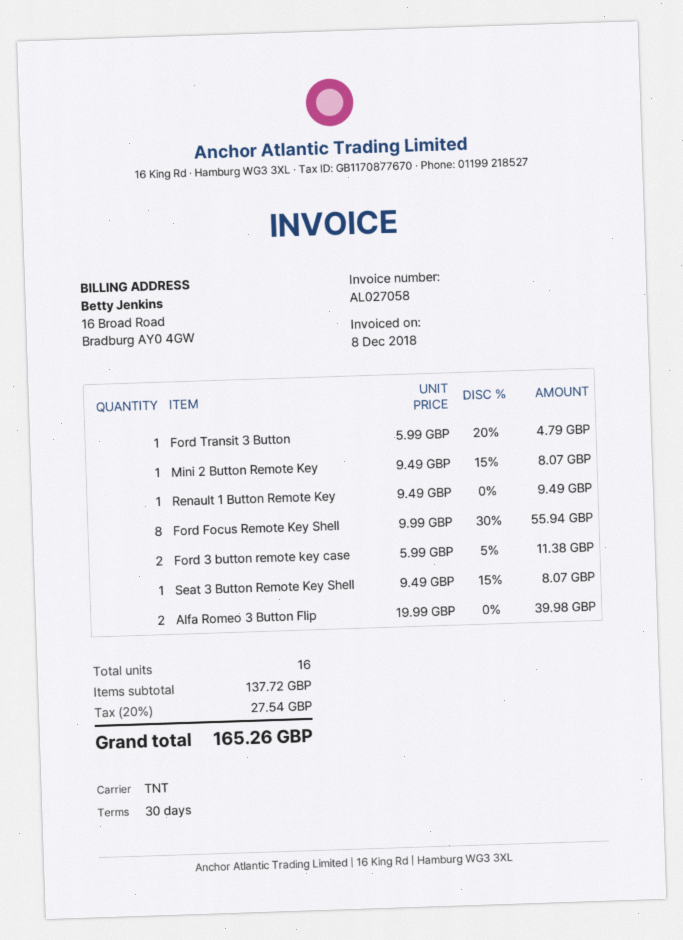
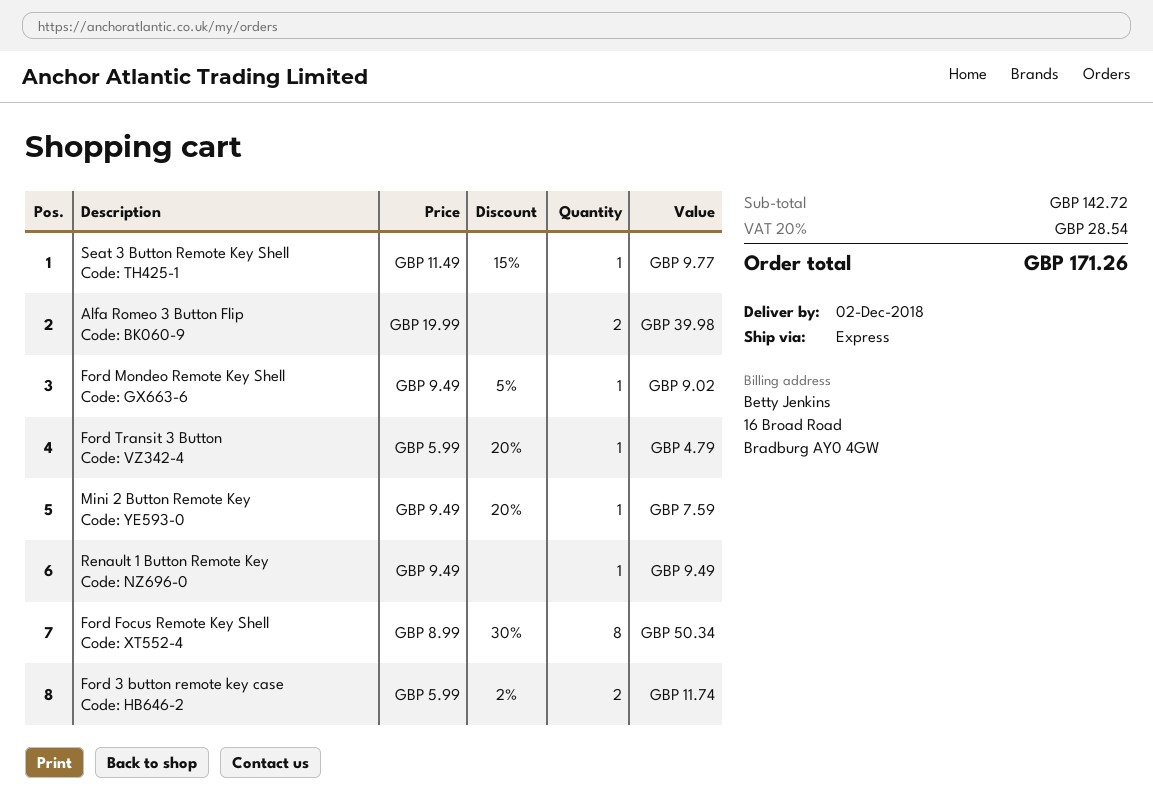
shipping method: TNT -> express
Mini 2 Button Remote Key: 1 x 9.49 - 15% = 8.07 -> 1 x 9.49 - 20% = 7.59
Ford Focus Remote Key Shell: 8 x 9.99 - 30% = 55.94 -> 8 x 8.99 - 30% = 50.34
Ford 3 button remote key case: 2 x 5.99 - 5% = 11.38 -> 2 x 5.99 - 2% = 11.74
Seat 3 Button Remote Key Shell: 1 x 9.49 - 15% = 8.07 -> 1 x 11.49 - 15% = 9.77
Ford Mondeo Remote Key Shell: none -> 1 x 9.49 - 5% = 9.02
subtotal: 137.72 -> 142.72
tax: 20% = 27.54 -> 20% = 28.54
total: 165.26 -> 171.26

